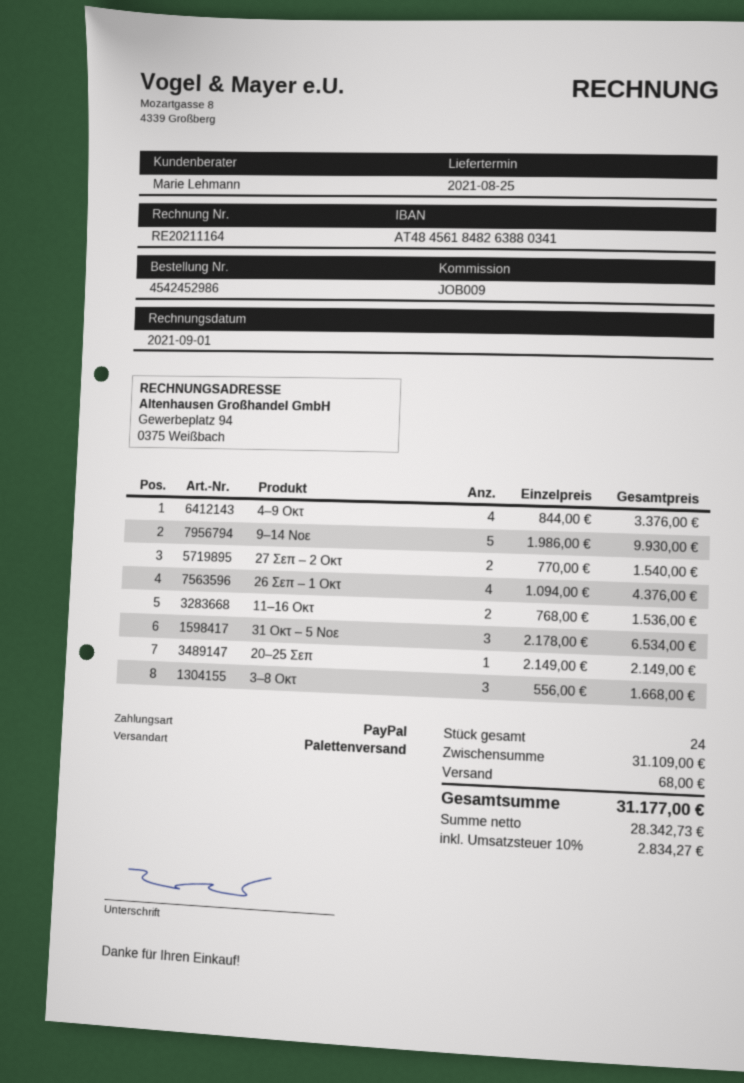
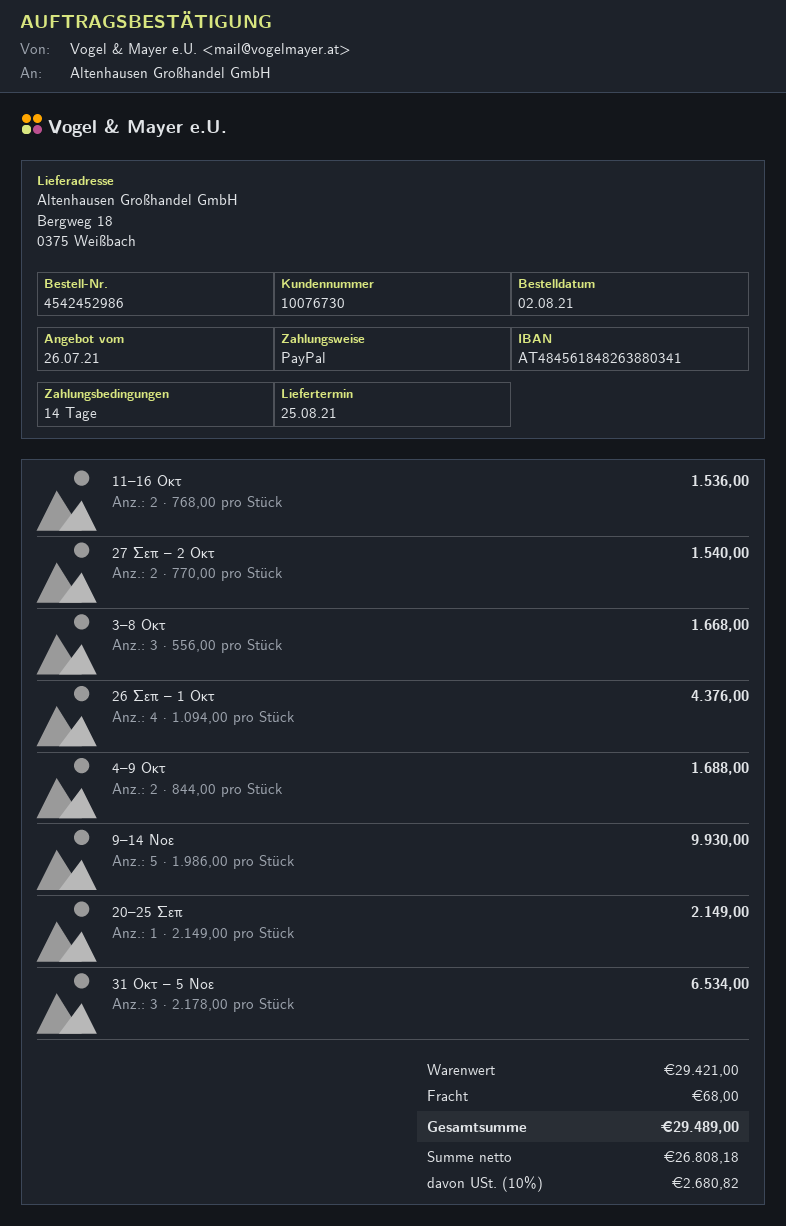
4–9 Οκτ: 4 x 844.00 = 3376.00 -> 2 x 844.00 = 1688.00
subtotal: 31109.00 -> 29421.00
net: 28342.73 -> 26808.18
tax: 10% = 2834.27 -> 10% = 2680.82
total: 31177.00 -> 29489.00

